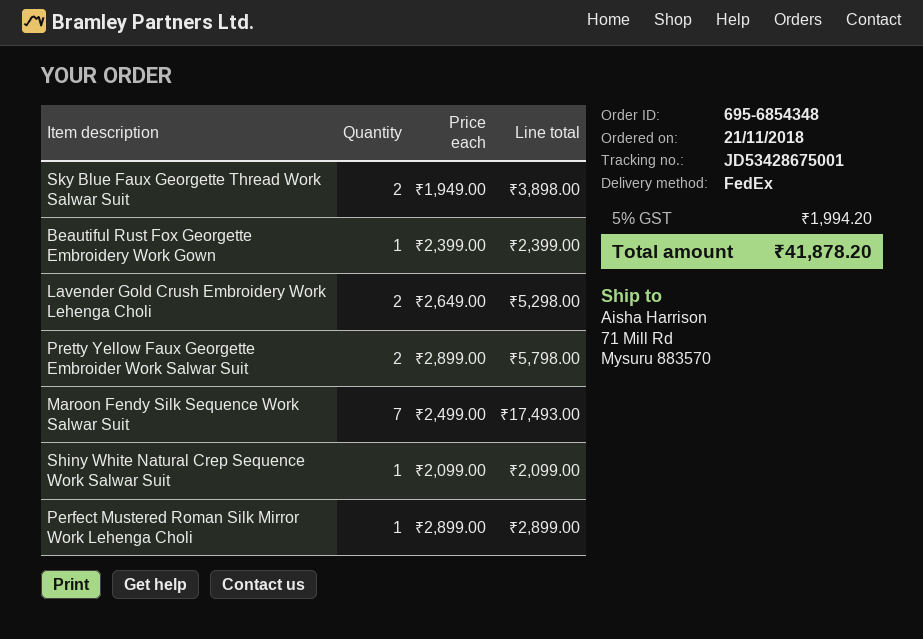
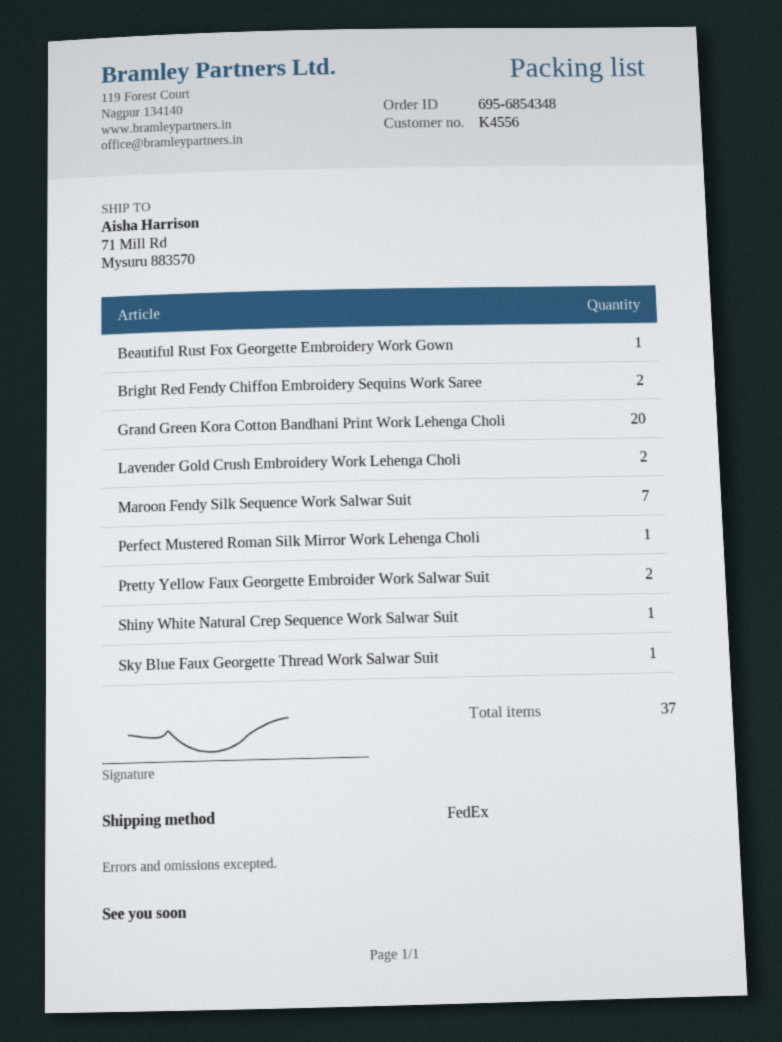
Sky Blue Faux Georgette Thread Work Salwar Suit: 2 -> 1
Bright Red Fendy Chiffon Embroidery Sequins Work Saree: none -> 2
Grand Green Kora Cotton Bandhani Print Work Lehenga Choli: none -> 20

